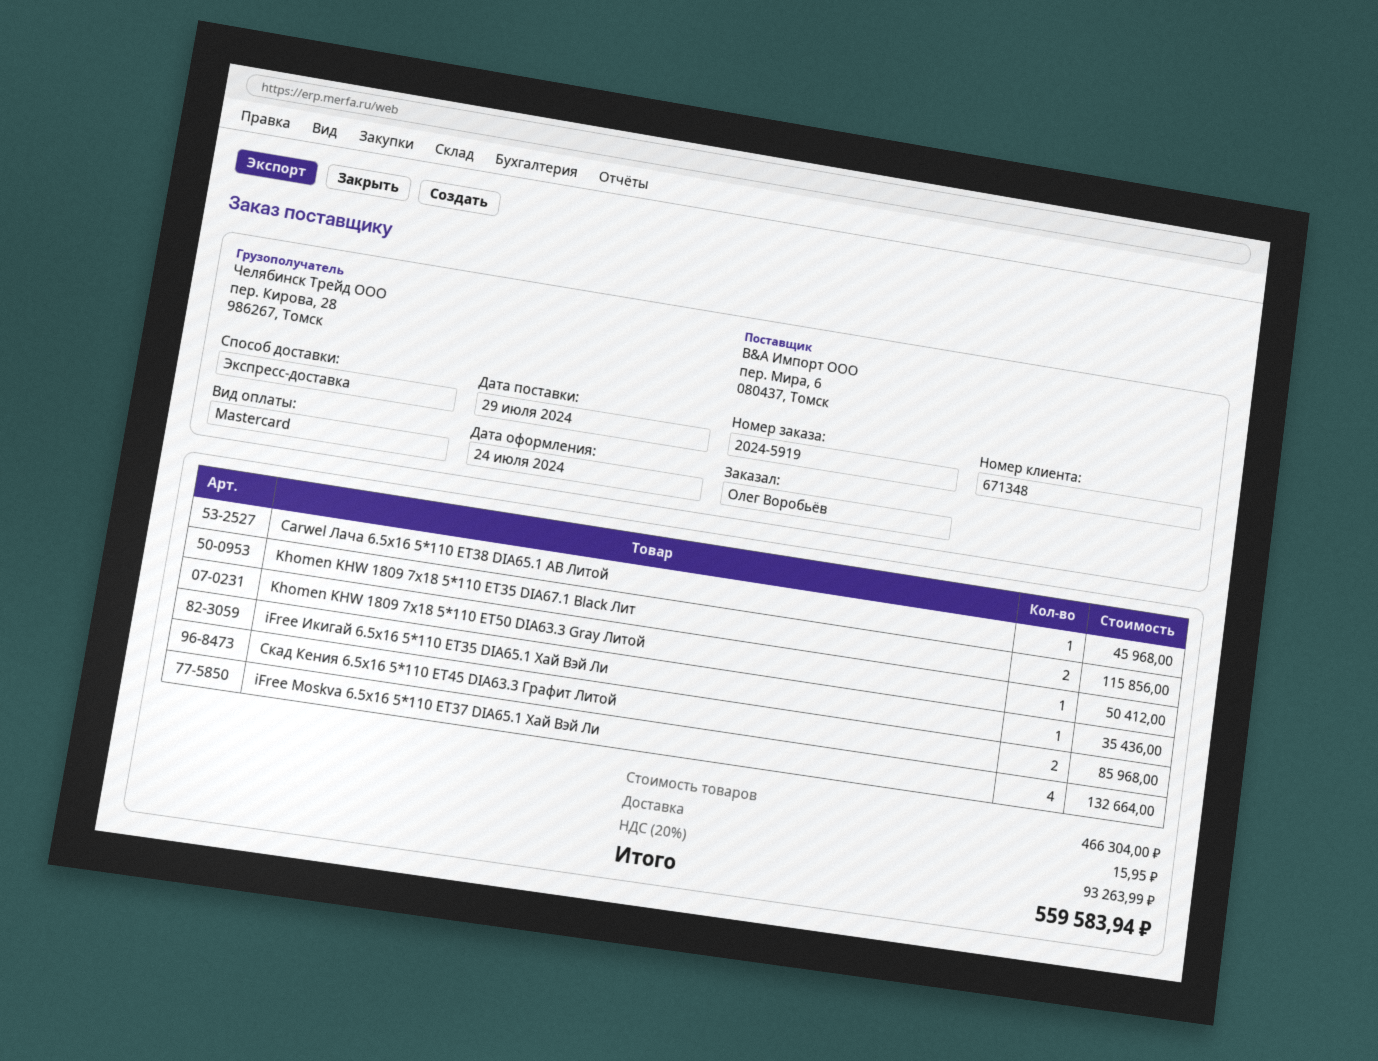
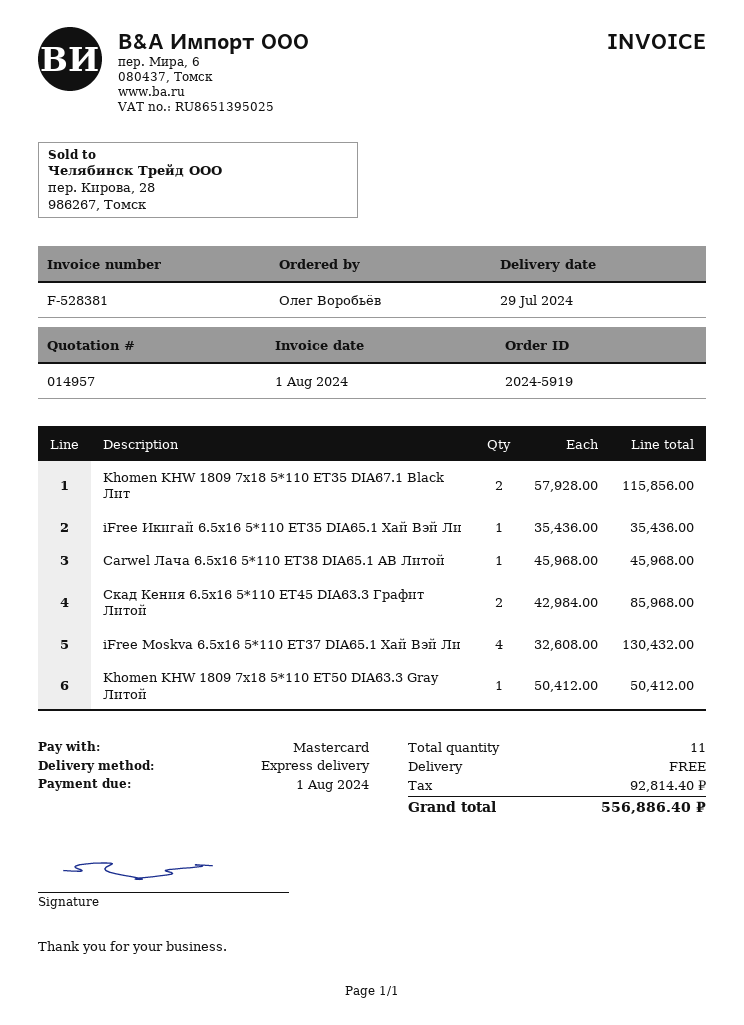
iFree Moskva 6.5x16 5*110 ET37 DIA65.1 Хай Вэй Ли: 4 for 132664.00 -> 4 for 130432.00
shipping: 15.95 -> 0.00
tax: 93263.99 -> 92814.40
total: 559583.94 -> 556886.40

